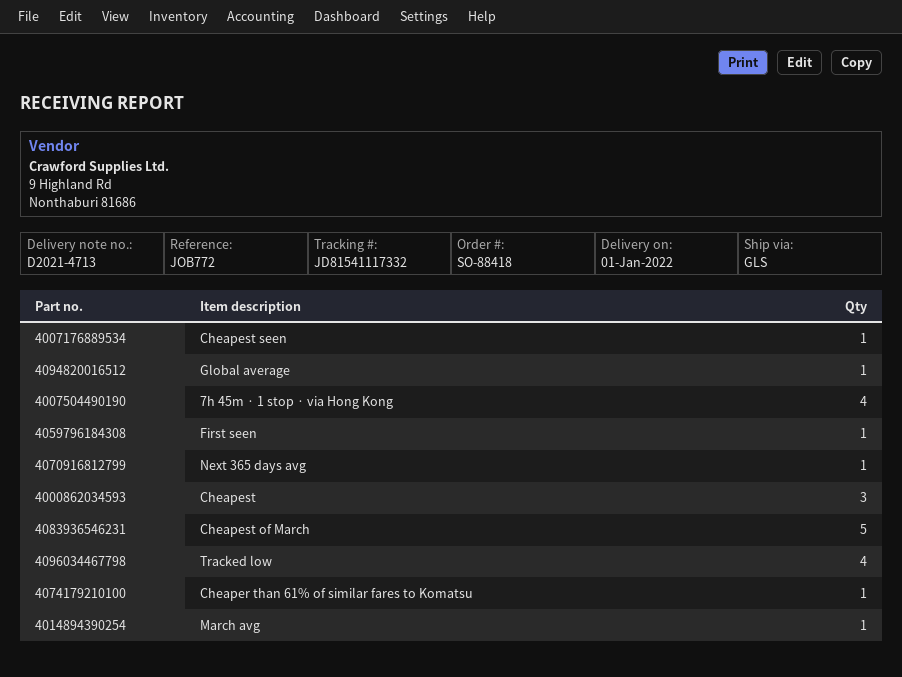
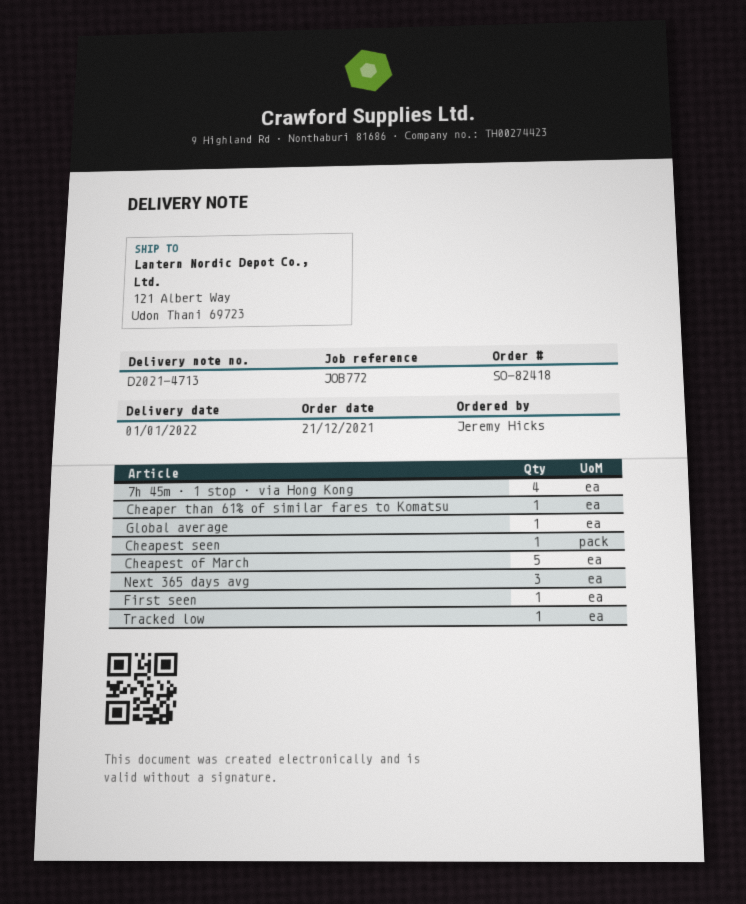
order number: SO-88418 -> SO-82418
Next 365 days avg: 1 -> 3
Cheapest: 3 -> none
Tracked low: 4 -> 1
March avg: 1 -> none

